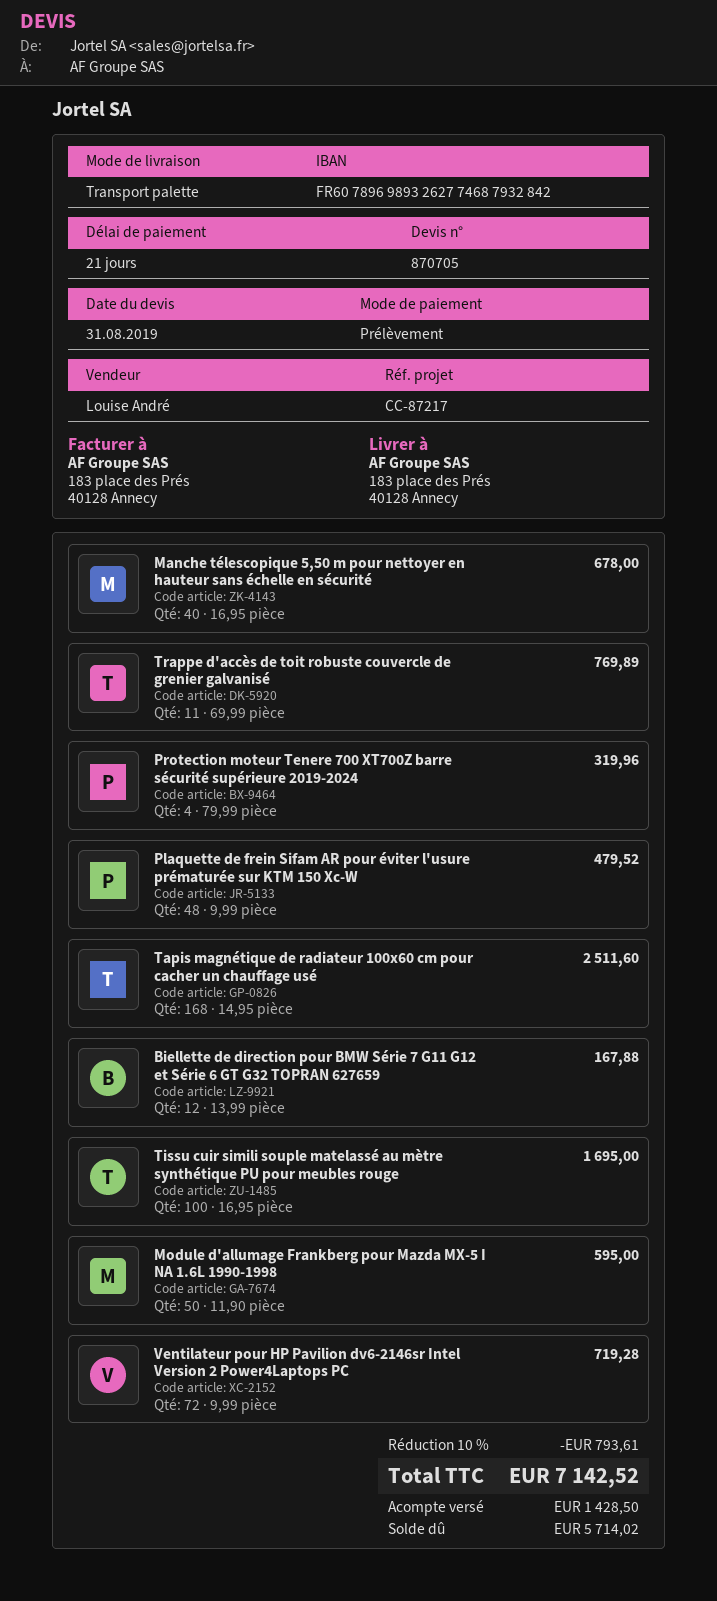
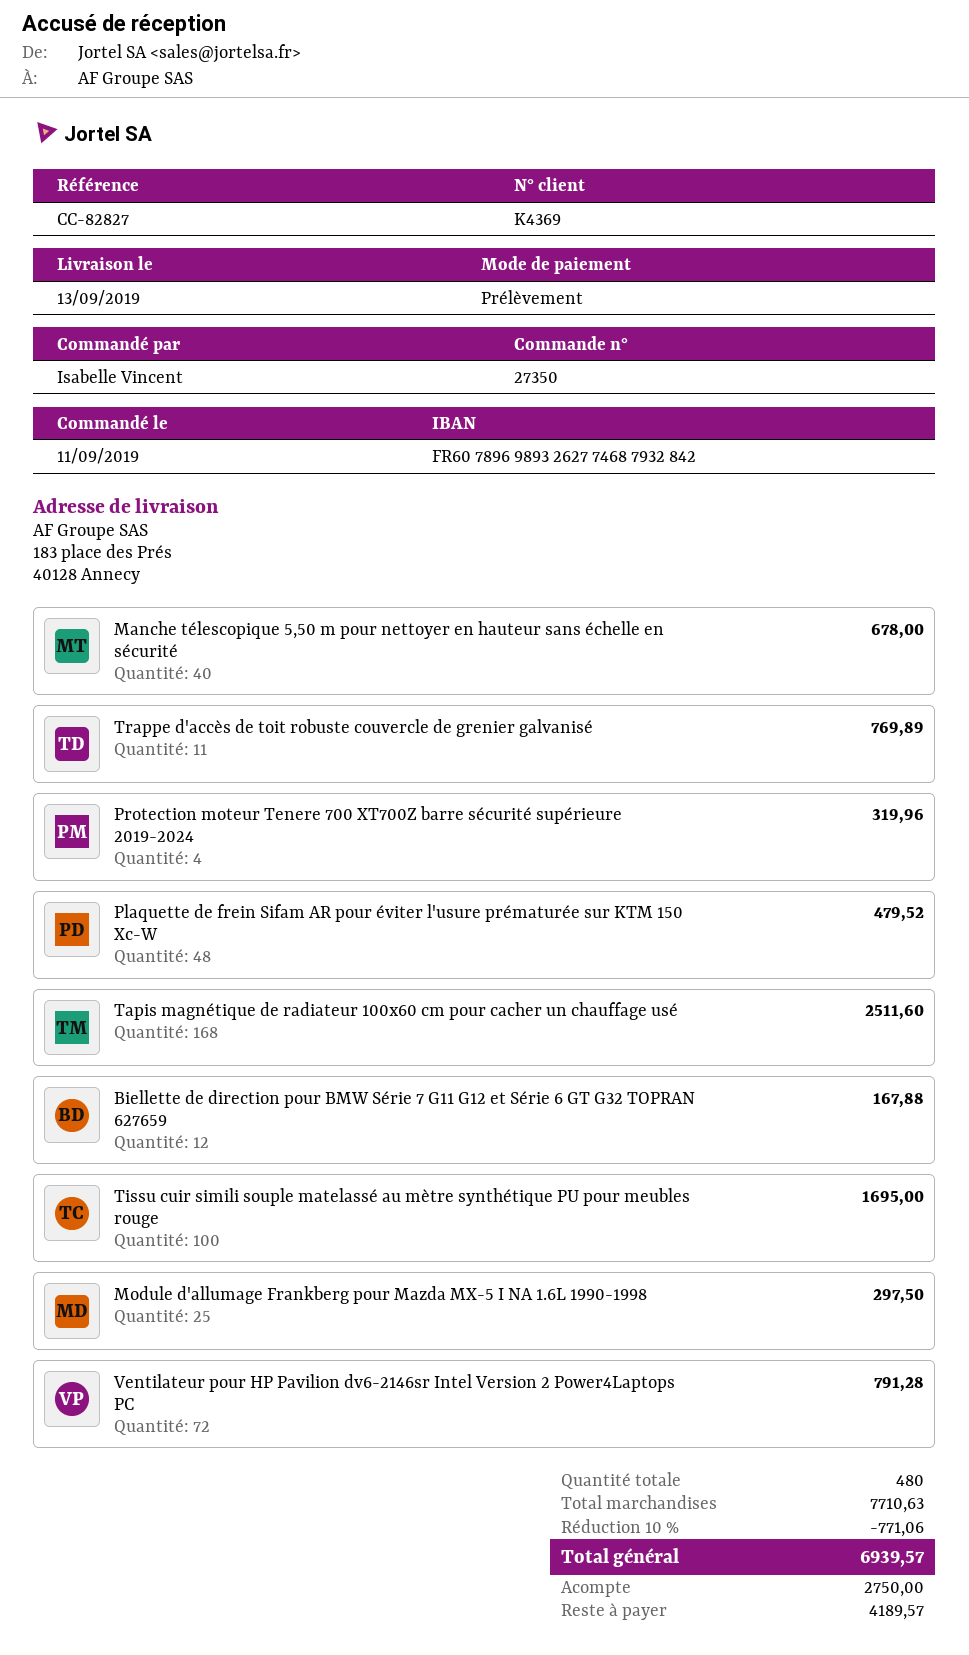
reference: CC-87217 -> CC-82827
Module d'allumage Frankberg pour Mazda MX-5 I NA 1.6L 1990-1998: 50 for 595.00 -> 25 for 297.50
Ventilateur pour HP Pavilion dv6-2146sr Intel Version 2 Power4Laptops PC: 72 for 719.28 -> 72 for 791.28
discount: 10% = 793.61 -> 10% = 771.06
total: 7142.52 -> 6939.57
deposit: 1428.50 -> 2750.00
balance: 5714.02 -> 4189.57

